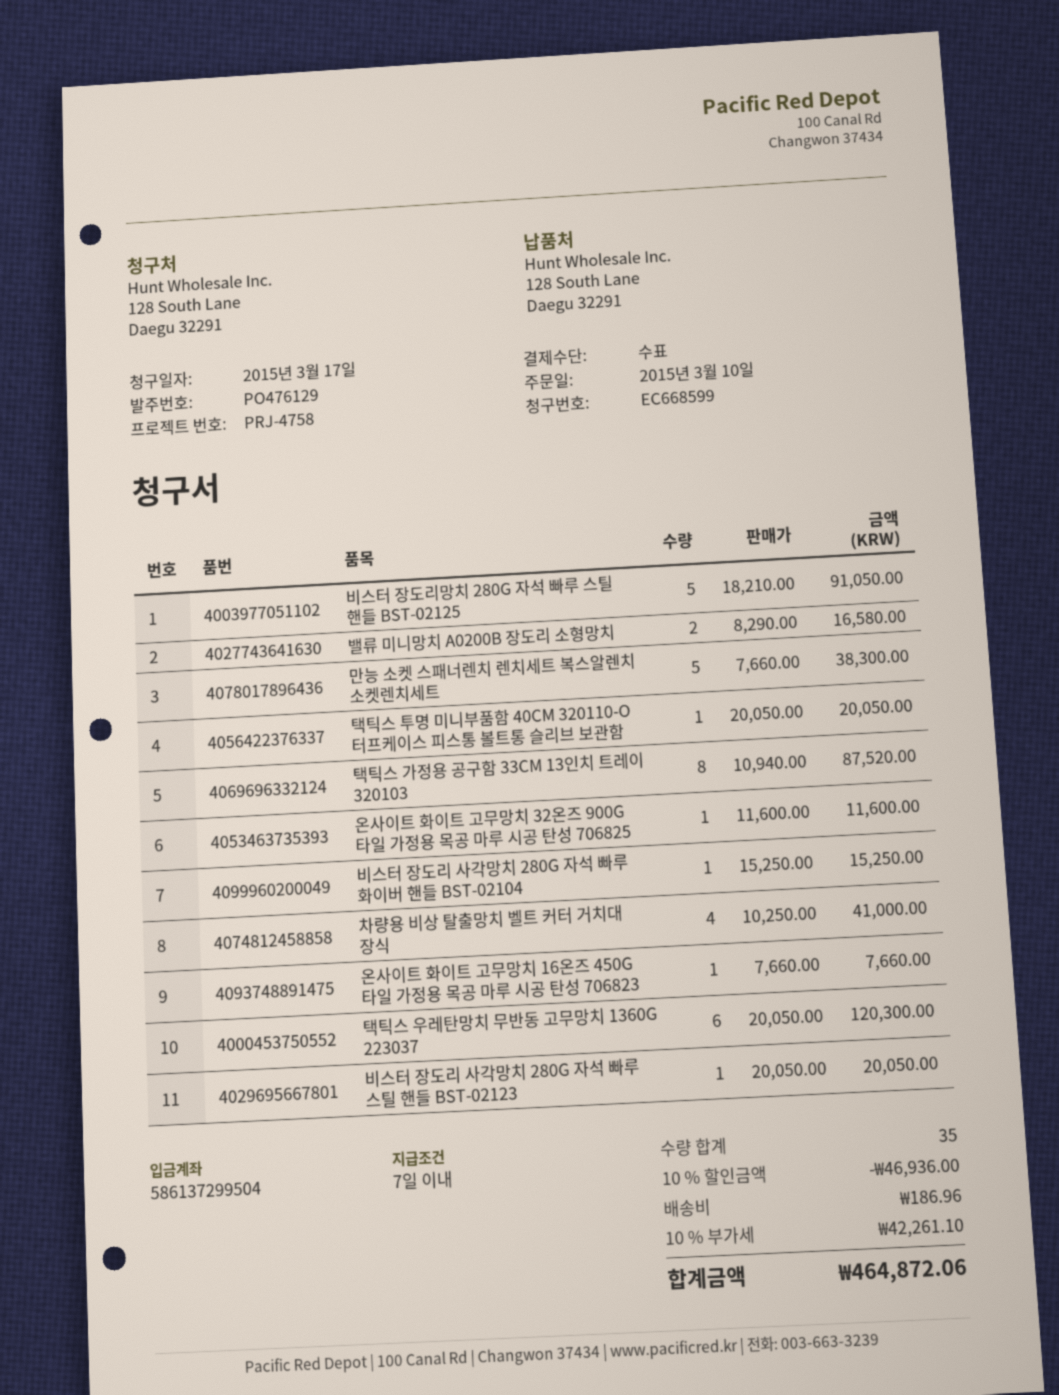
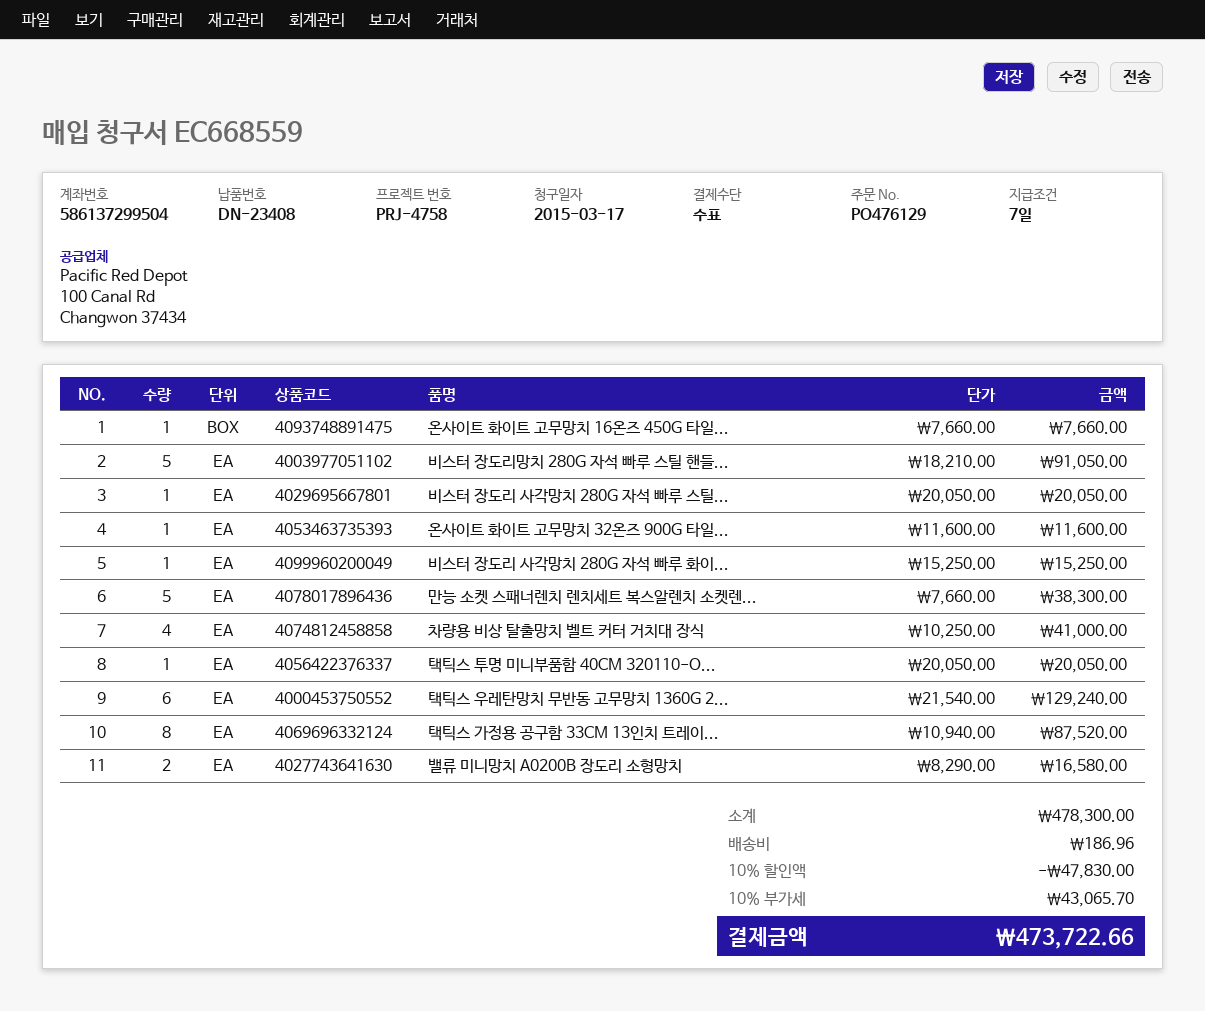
invoice number: EC668599 -> EC668559
택틱스 우레탄망치 무반동 고무망치 1360G 223037: 6 x 20050.00 = 120300.00 -> 6 x 21540.00 = 129240.00
discount: 10% = 46936.00 -> 10% = 47830.00
tax: 10% = 42261.10 -> 10% = 43065.70
total: 464872.06 -> 473722.66

